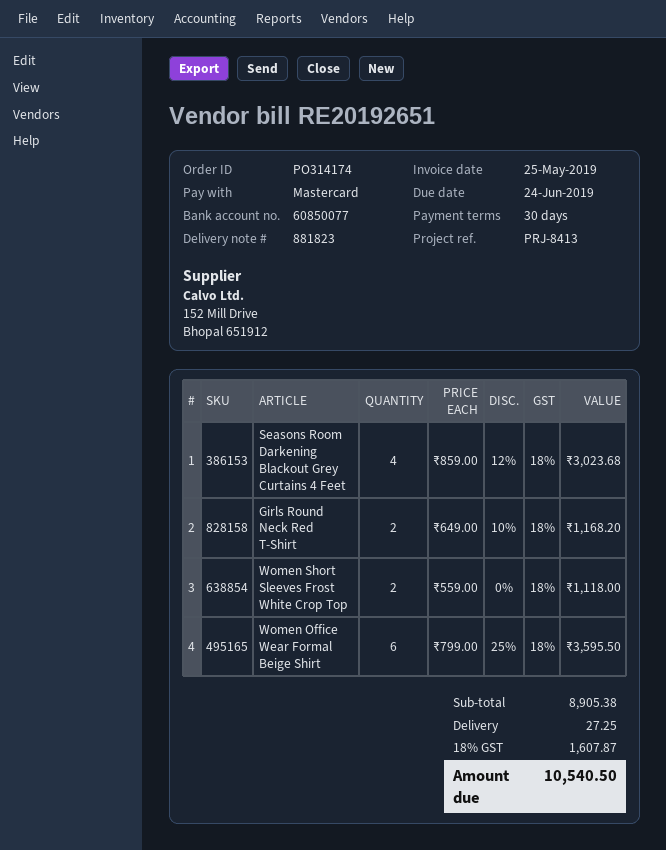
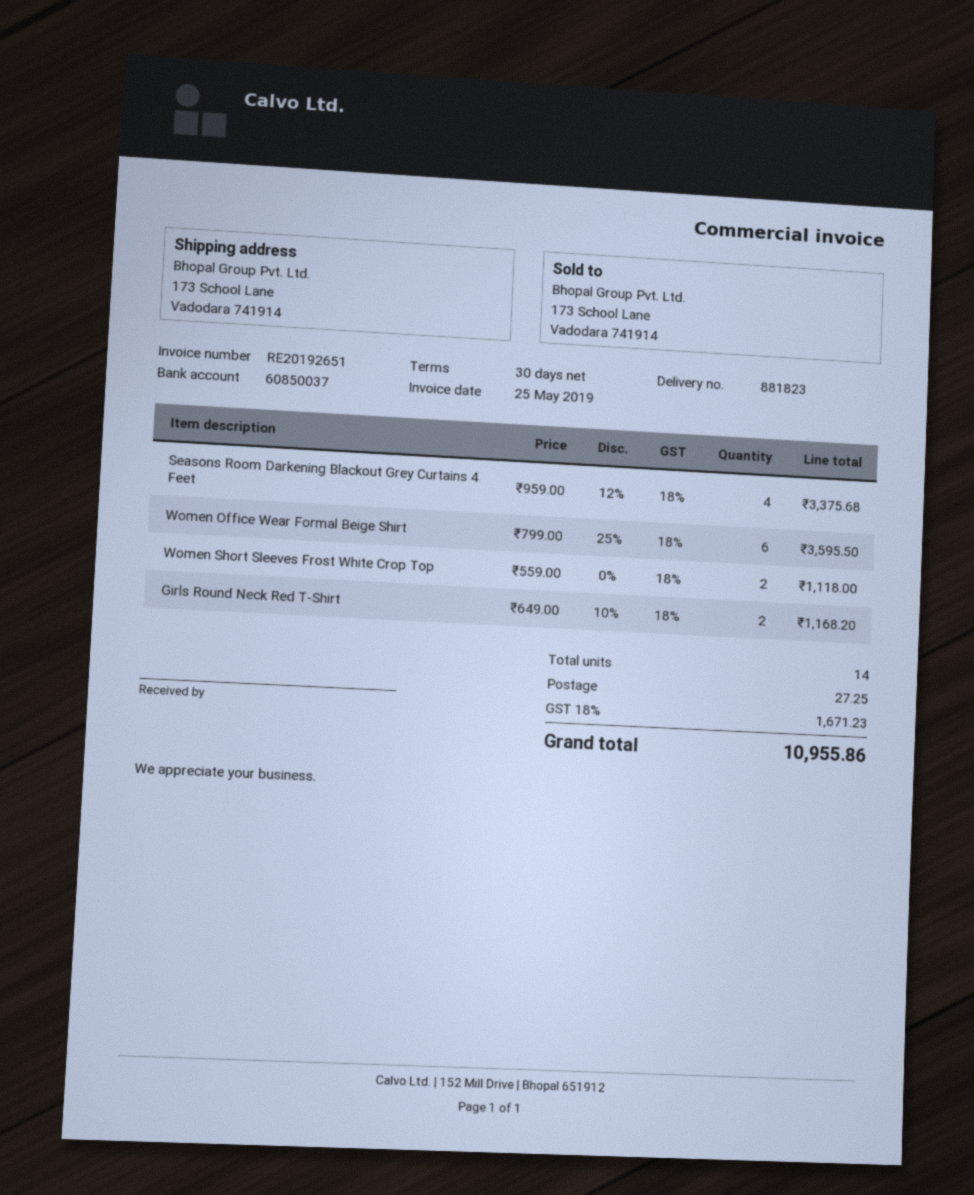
bank account: 60850077 -> 60850037
Seasons Room Darkening Blackout Grey Curtains 4 Feet: 4 x 859.00 - 12% = 3023.68 -> 4 x 959.00 - 12% = 3375.68
tax: 18% = 1607.87 -> 18% = 1671.23
total: 10540.50 -> 10955.86

